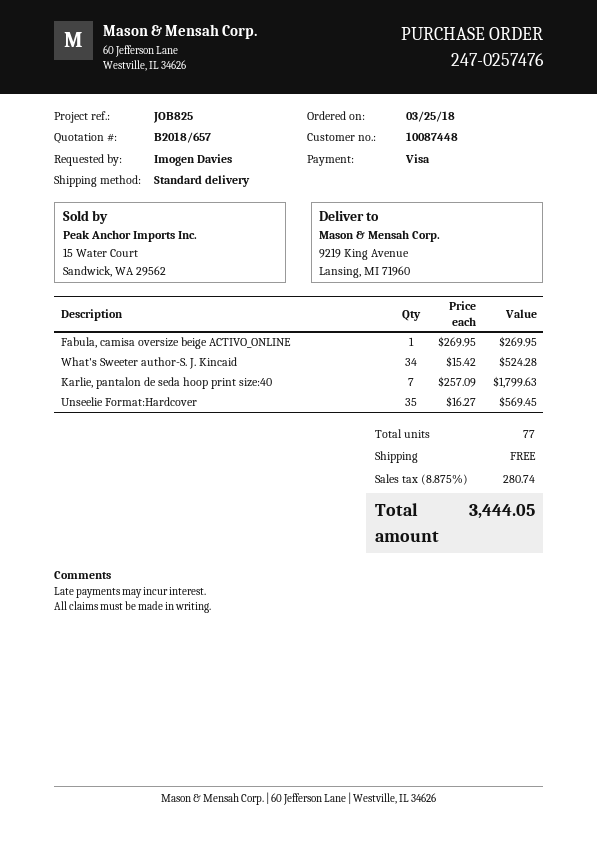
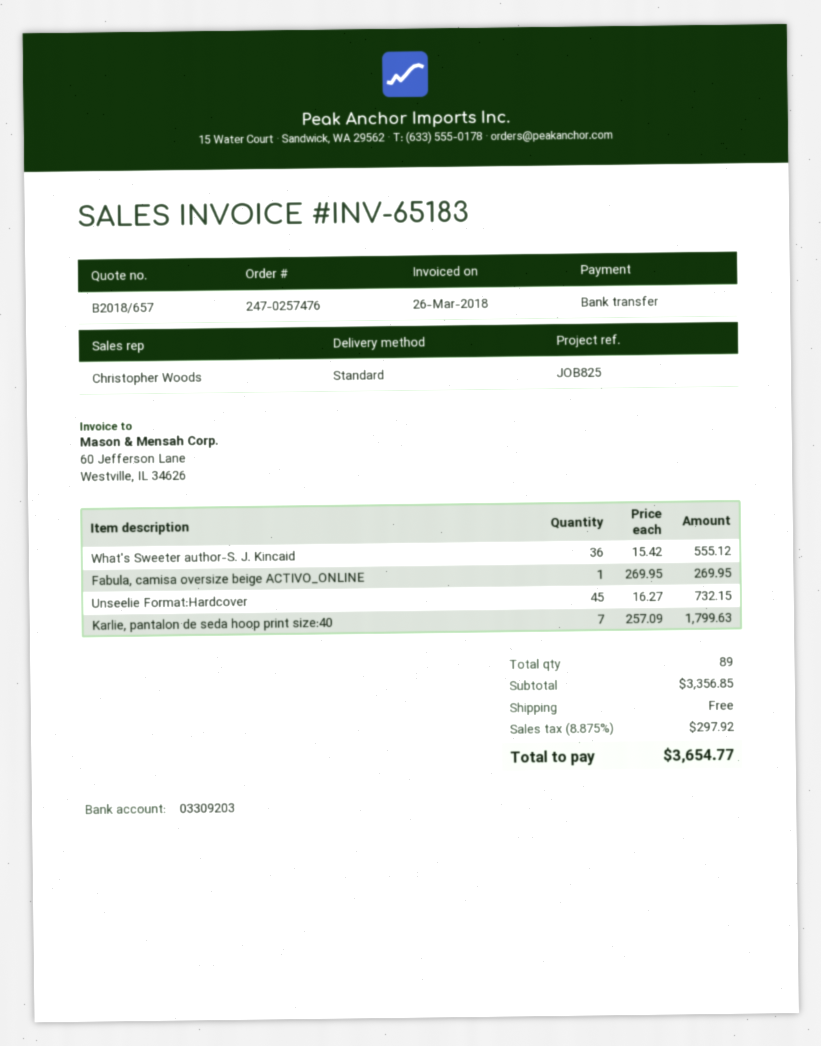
payment method: Visa -> bank transfer
What's Sweeter author-S. J. Kincaid: 34 x 15.42 = 524.28 -> 36 x 15.42 = 555.12
Unseelie Format:Hardcover: 35 x 16.27 = 569.45 -> 45 x 16.27 = 732.15
total quantity: 77 -> 89
tax: 8.875% = 280.74 -> 8.875% = 297.92
total: 3444.05 -> 3654.77

